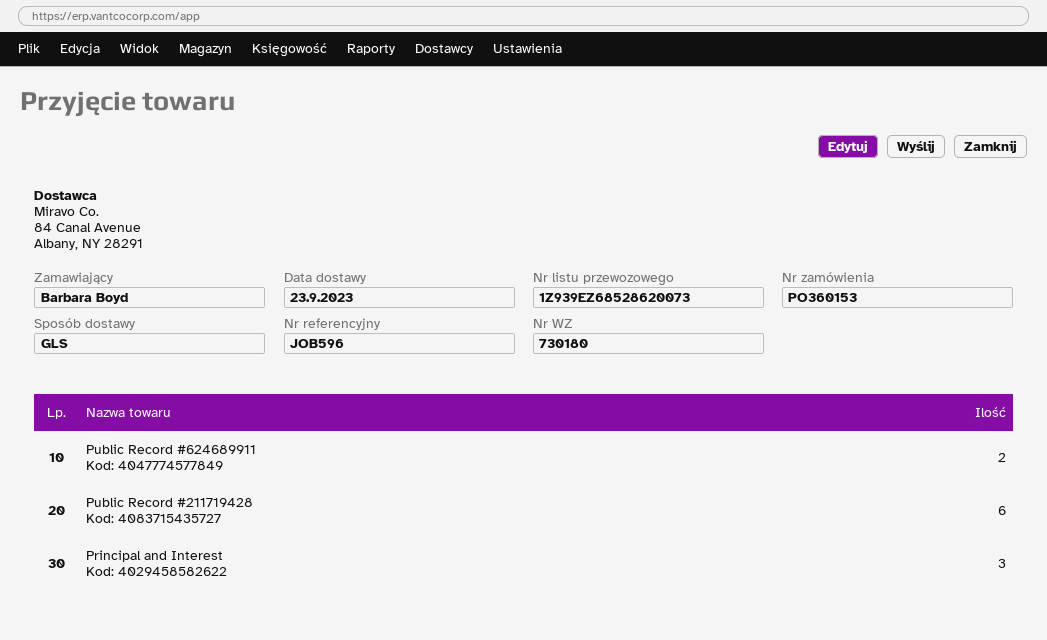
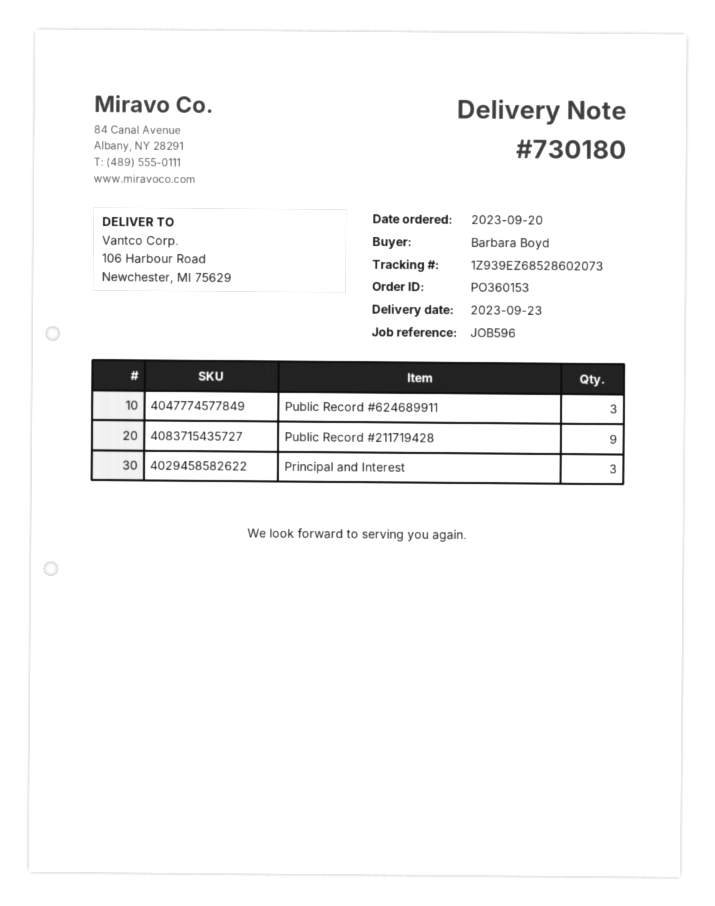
tracking number: 1Z939EZ68528620073 -> 1Z939EZ68528602073
Public Record #624689911: 2 -> 3
Public Record #211719428: 6 -> 9

